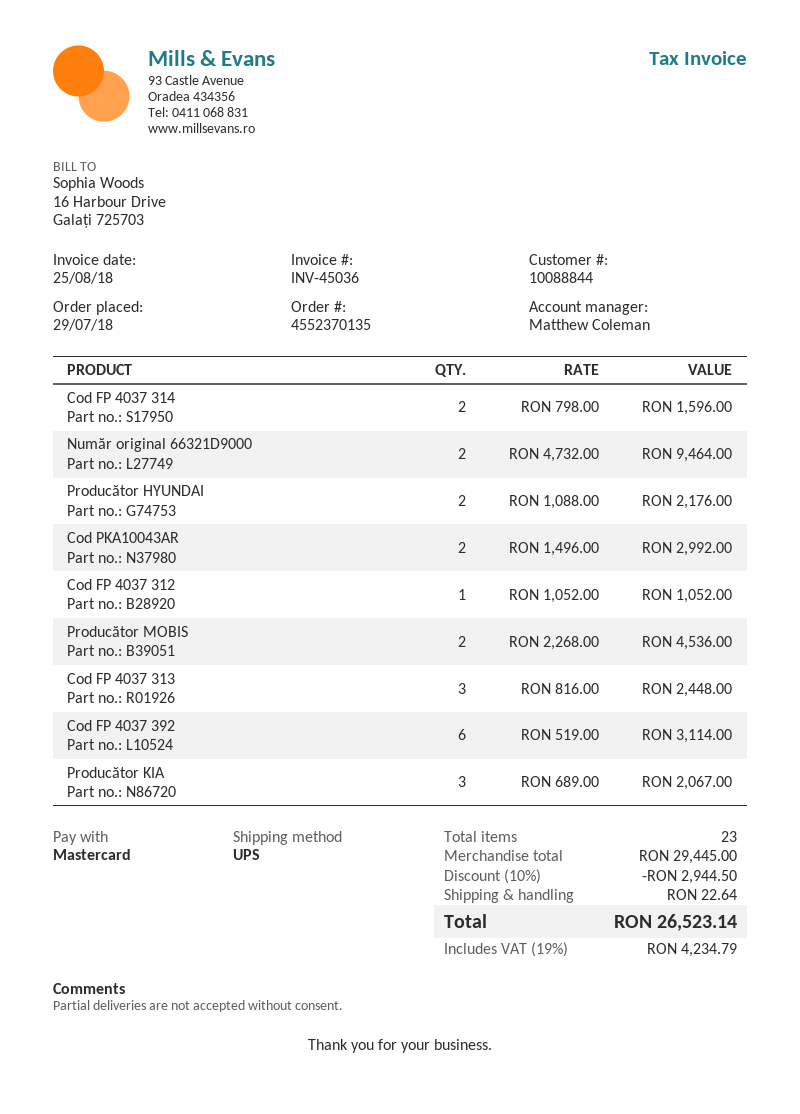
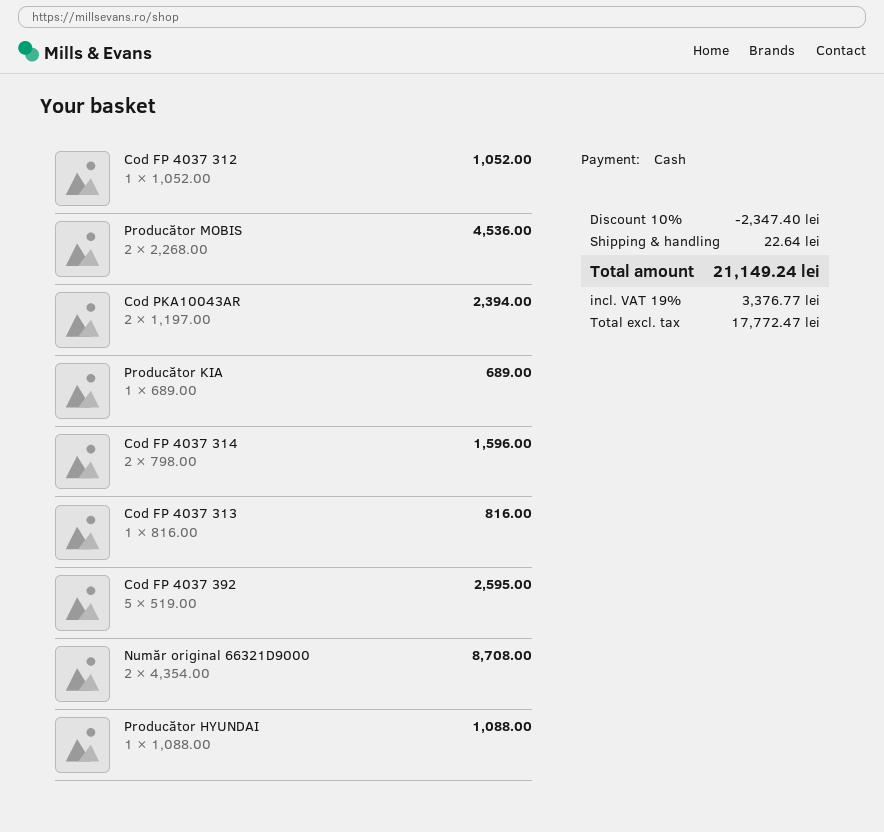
payment method: Mastercard -> cash
Număr original 66321D9000: 2 x 4732.00 = 9464.00 -> 2 x 4354.00 = 8708.00
Producător HYUNDAI: 2 x 1088.00 = 2176.00 -> 1 x 1088.00 = 1088.00
Cod PKA10043AR: 2 x 1496.00 = 2992.00 -> 2 x 1197.00 = 2394.00
Cod FP 4037 313: 3 x 816.00 = 2448.00 -> 1 x 816.00 = 816.00
Cod FP 4037 392: 6 x 519.00 = 3114.00 -> 5 x 519.00 = 2595.00
Producător KIA: 3 x 689.00 = 2067.00 -> 1 x 689.00 = 689.00
discount: 10% = 2944.50 -> 10% = 2347.40
tax: 19% = 4234.79 -> 19% = 3376.77
total: 26523.14 -> 21149.24

